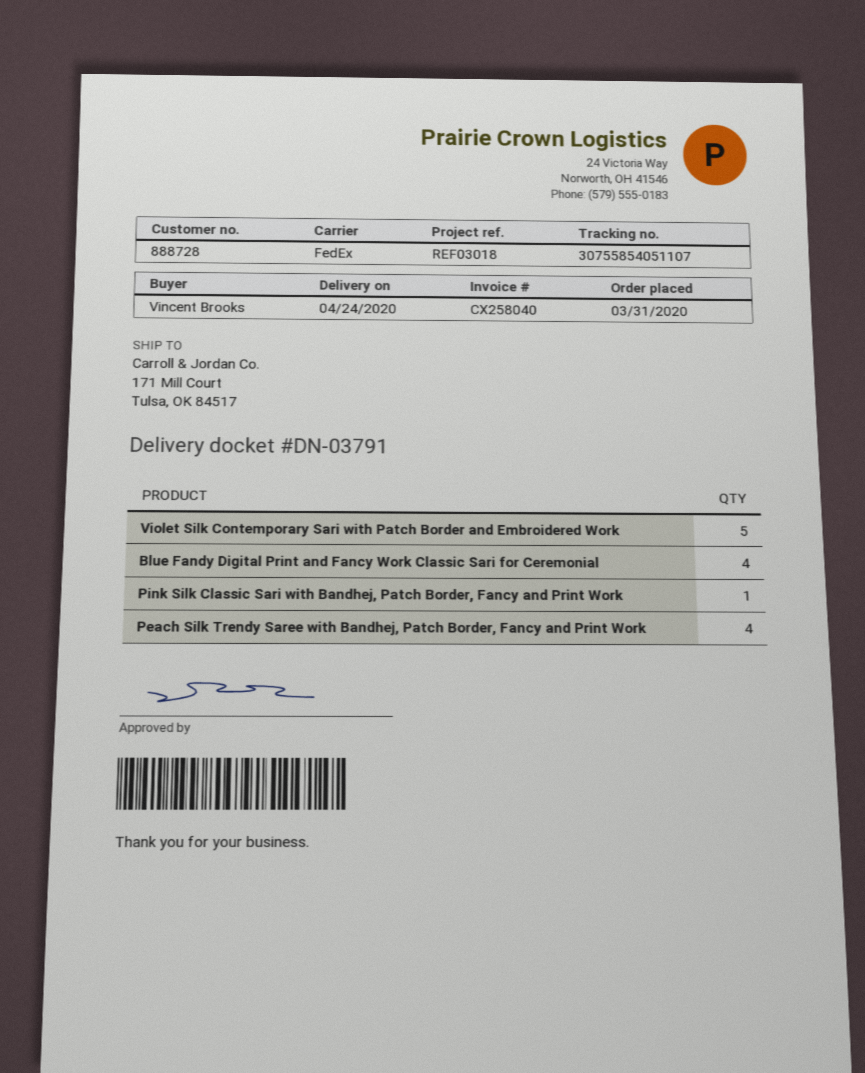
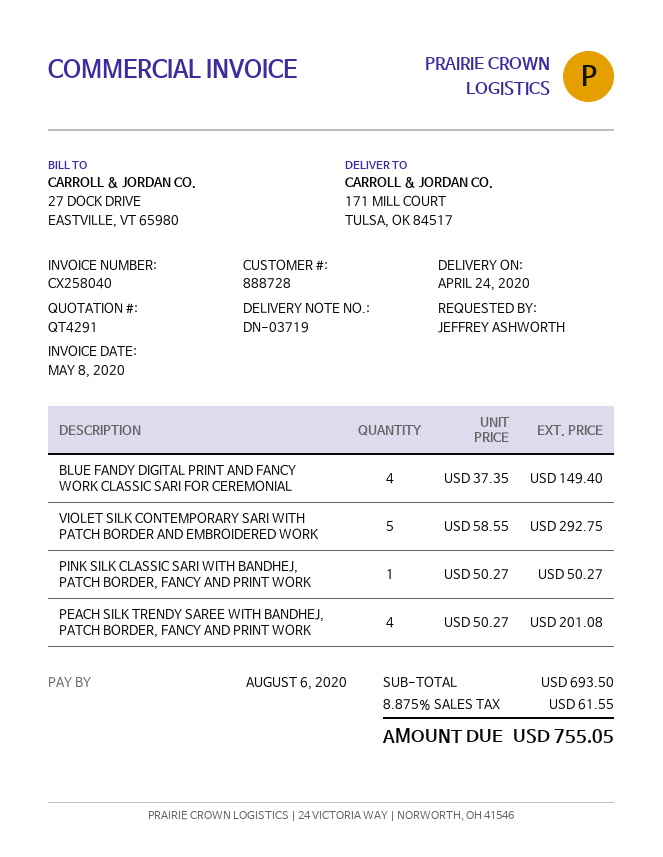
delivery note number: DN-03791 -> DN-03719
ordered by: Vincent Brooks -> JEFFREY ASHWORTH

